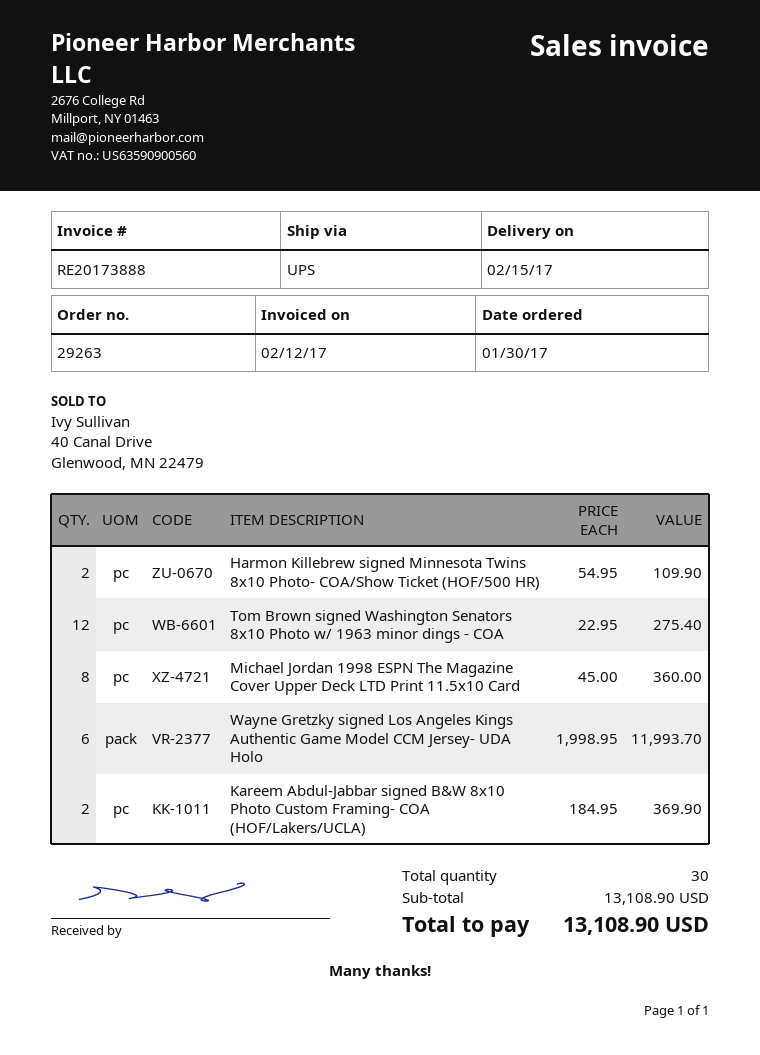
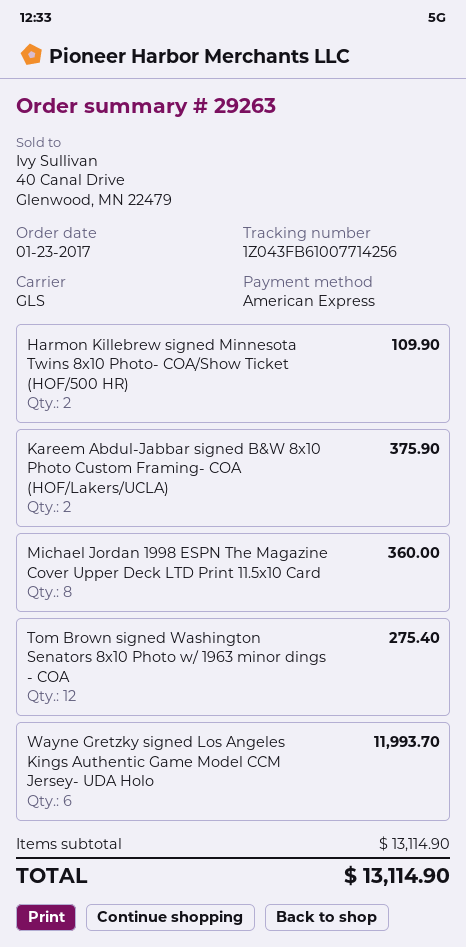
order date: 2017-01-30 -> 2017-01-23
shipping method: UPS -> GLS
Kareem Abdul-Jabbar signed B&W 8x10 Photo Custom Framing- COA (HOF/Lakers/UCLA): 2 for 369.90 -> 2 for 375.90
subtotal: 13108.90 -> 13114.90
total: 13108.90 -> 13114.90

